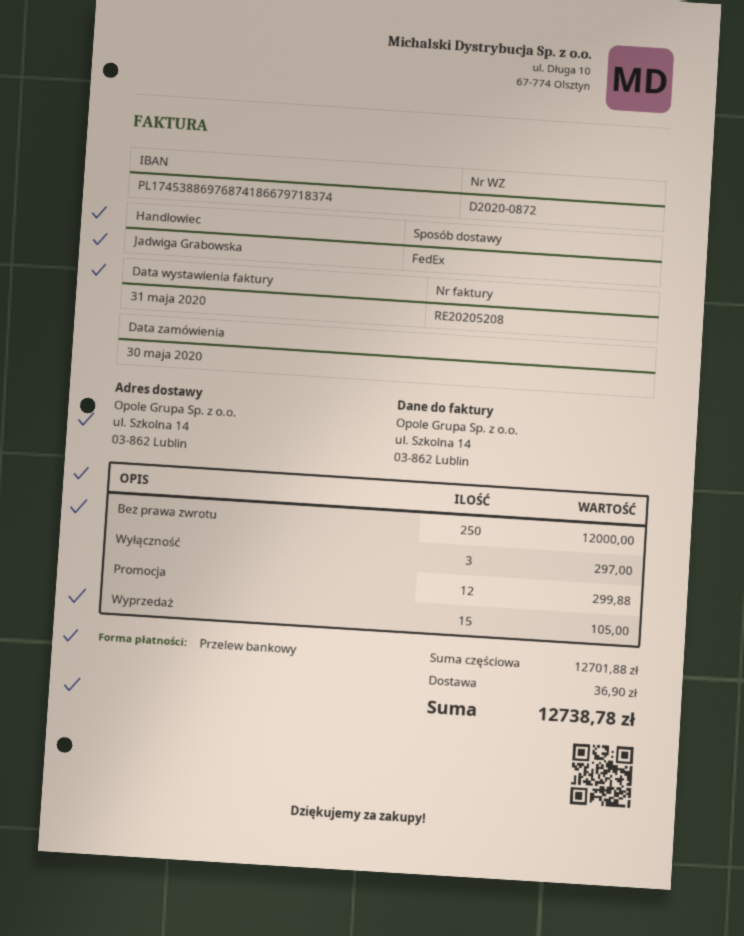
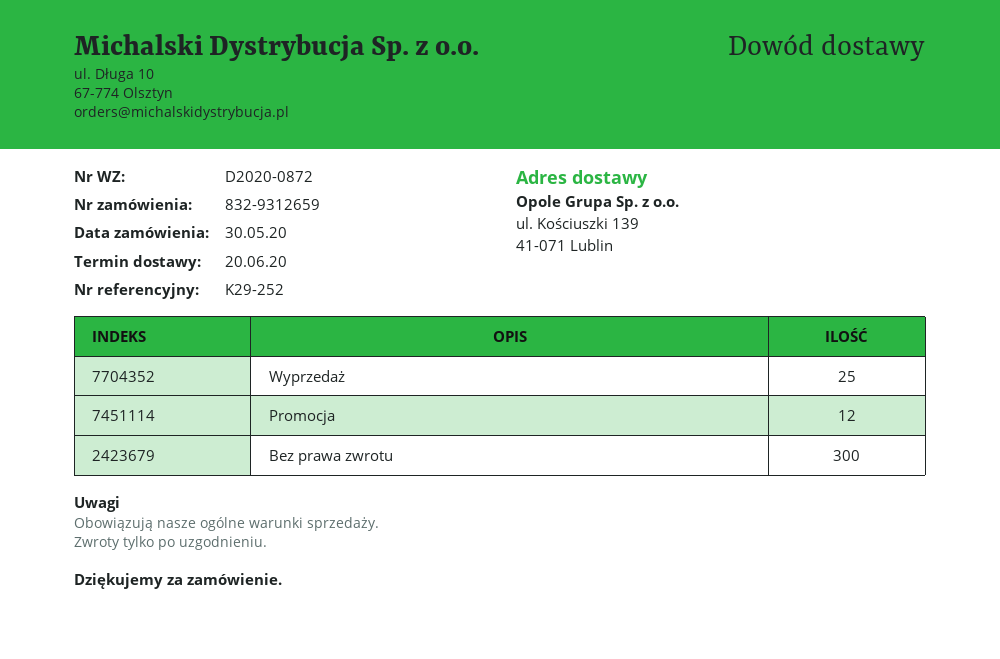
ship to: ul. Szkolna 14, 03-862 Lublin -> ul. Kościuszki 139, 41-071 Lublin
Bez prawa zwrotu: 250 -> 300
Wyłączność: 3 -> none
Wyprzedaż: 15 -> 25

